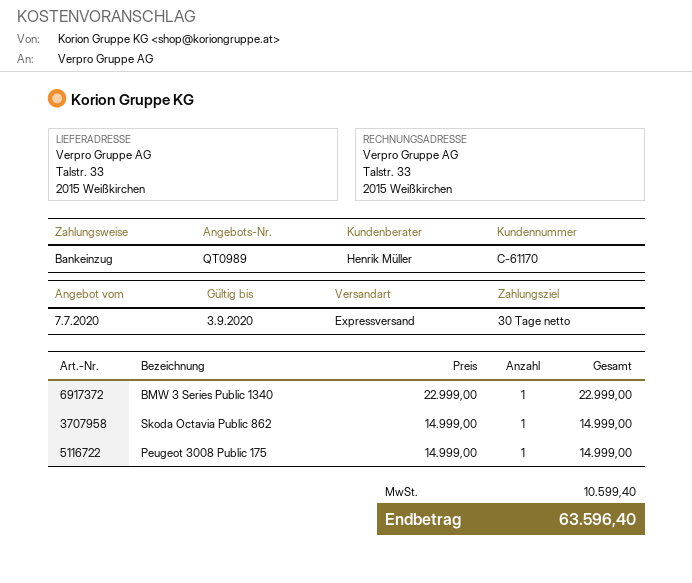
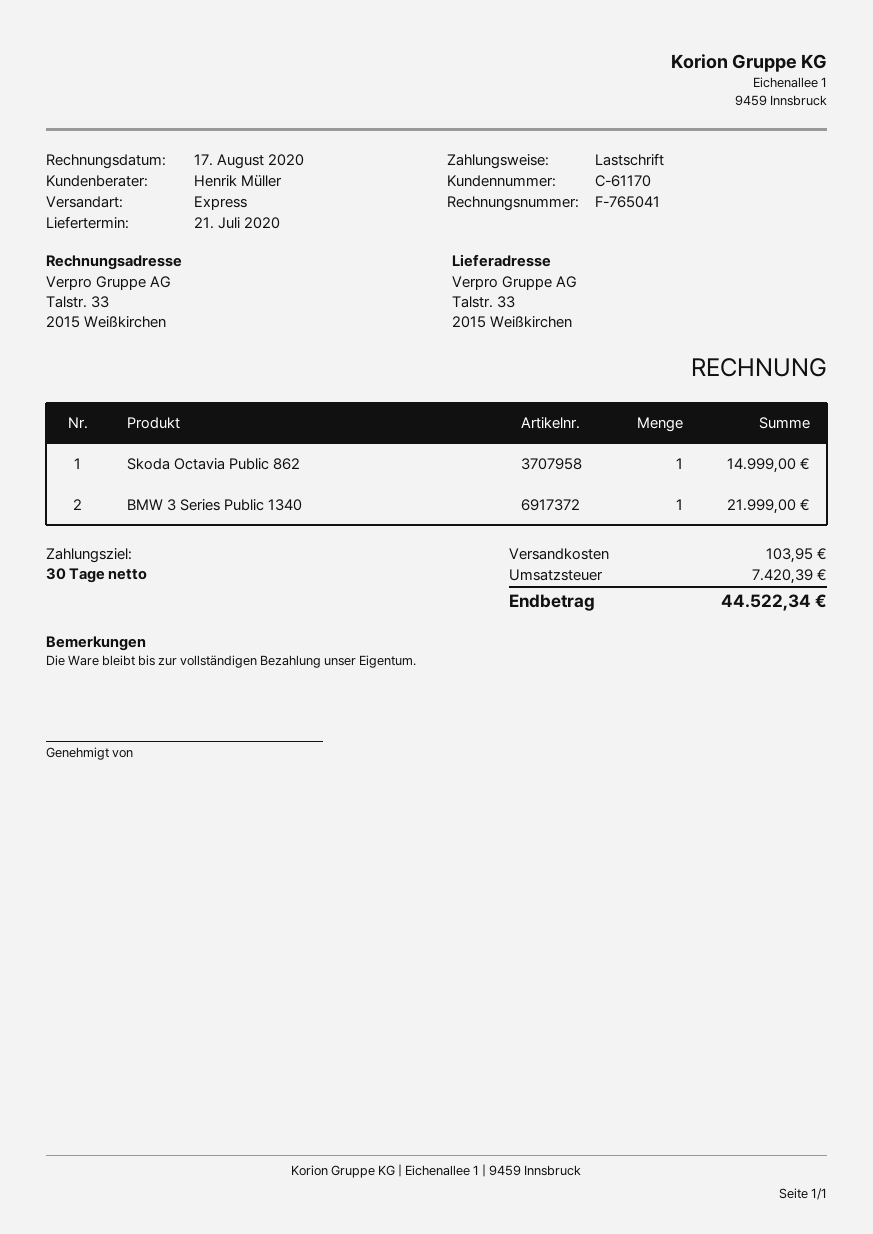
BMW 3 Series Public 1340: 1 for 22999.00 -> 1 for 21999.00
Peugeot 3008 Public 175: 1 for 14999.00 -> none
shipping: none -> 103.95
tax: 10599.40 -> 7420.39
total: 63596.40 -> 44522.34

